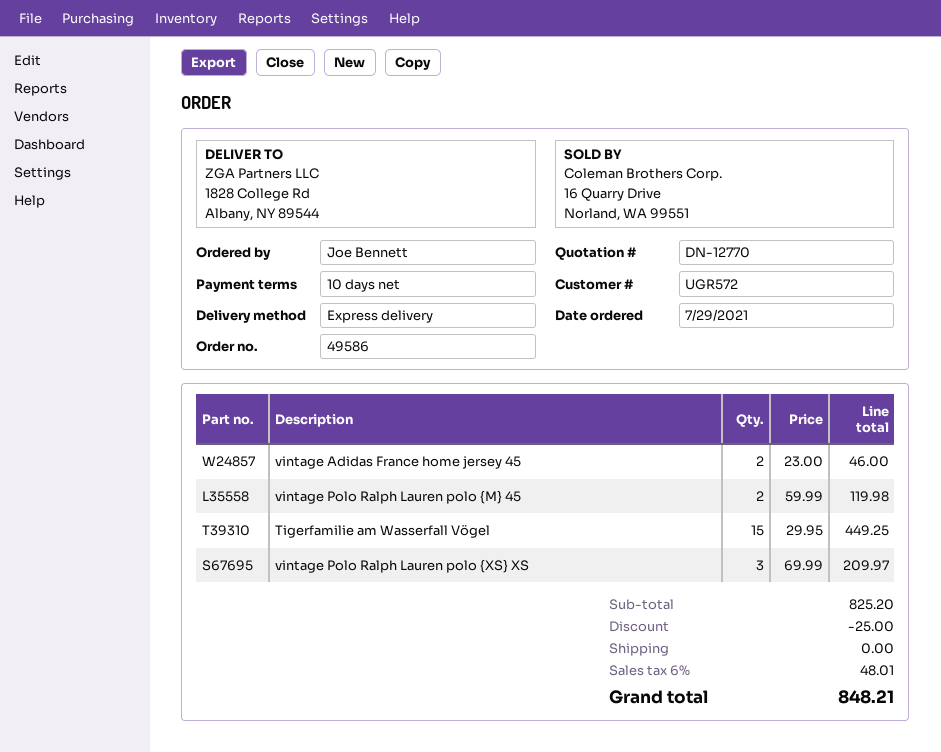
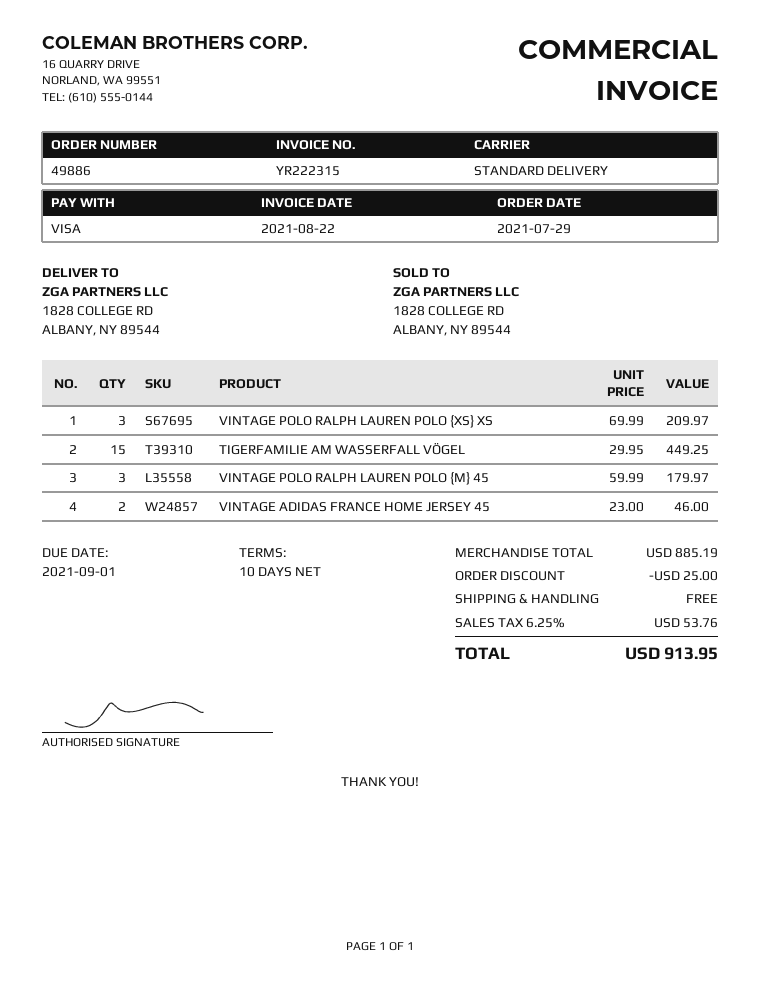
order number: 49586 -> 49886
shipping method: express -> standard
vintage Polo Ralph Lauren polo {M} 45: 2 x 59.99 = 119.98 -> 3 x 59.99 = 179.97
subtotal: 825.20 -> 885.19
tax: 6% = 48.01 -> 6.25% = 53.76
total: 848.21 -> 913.95

